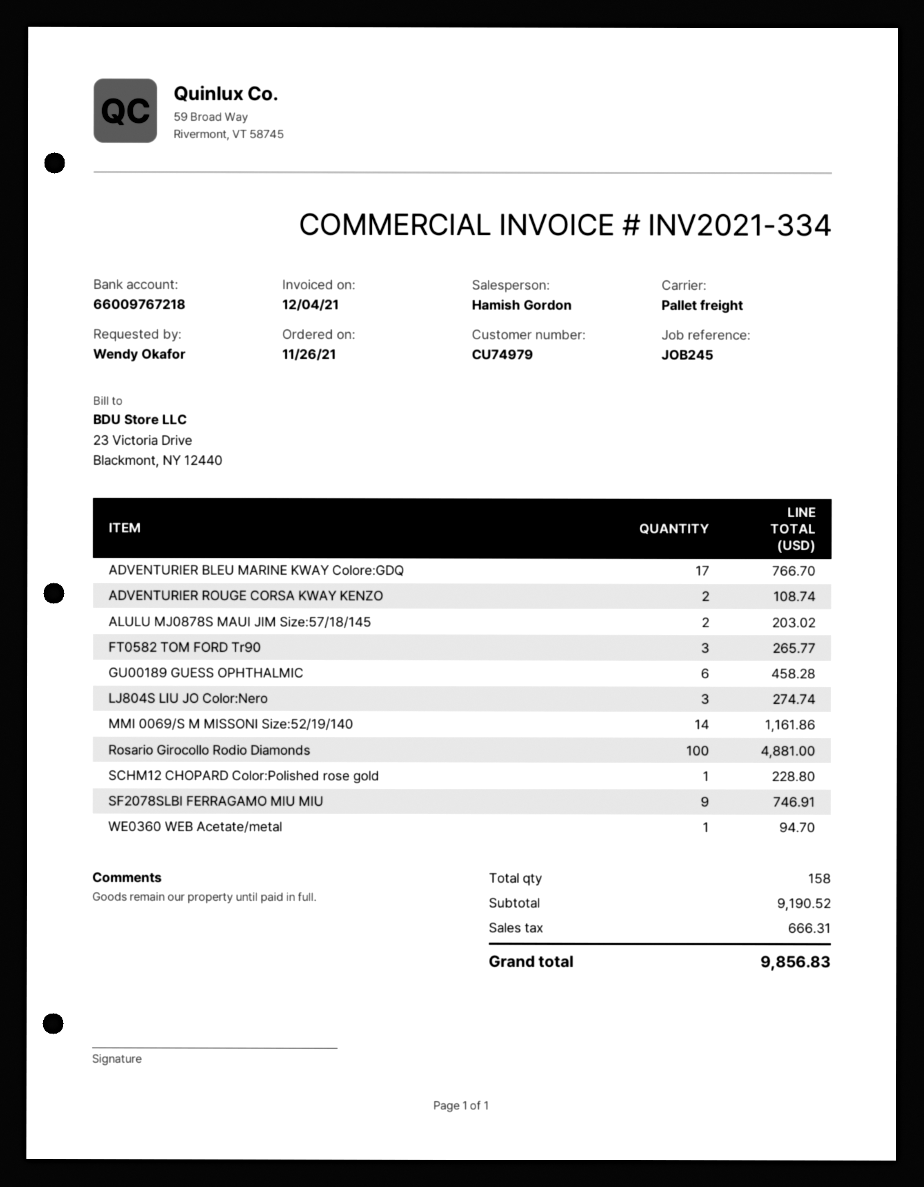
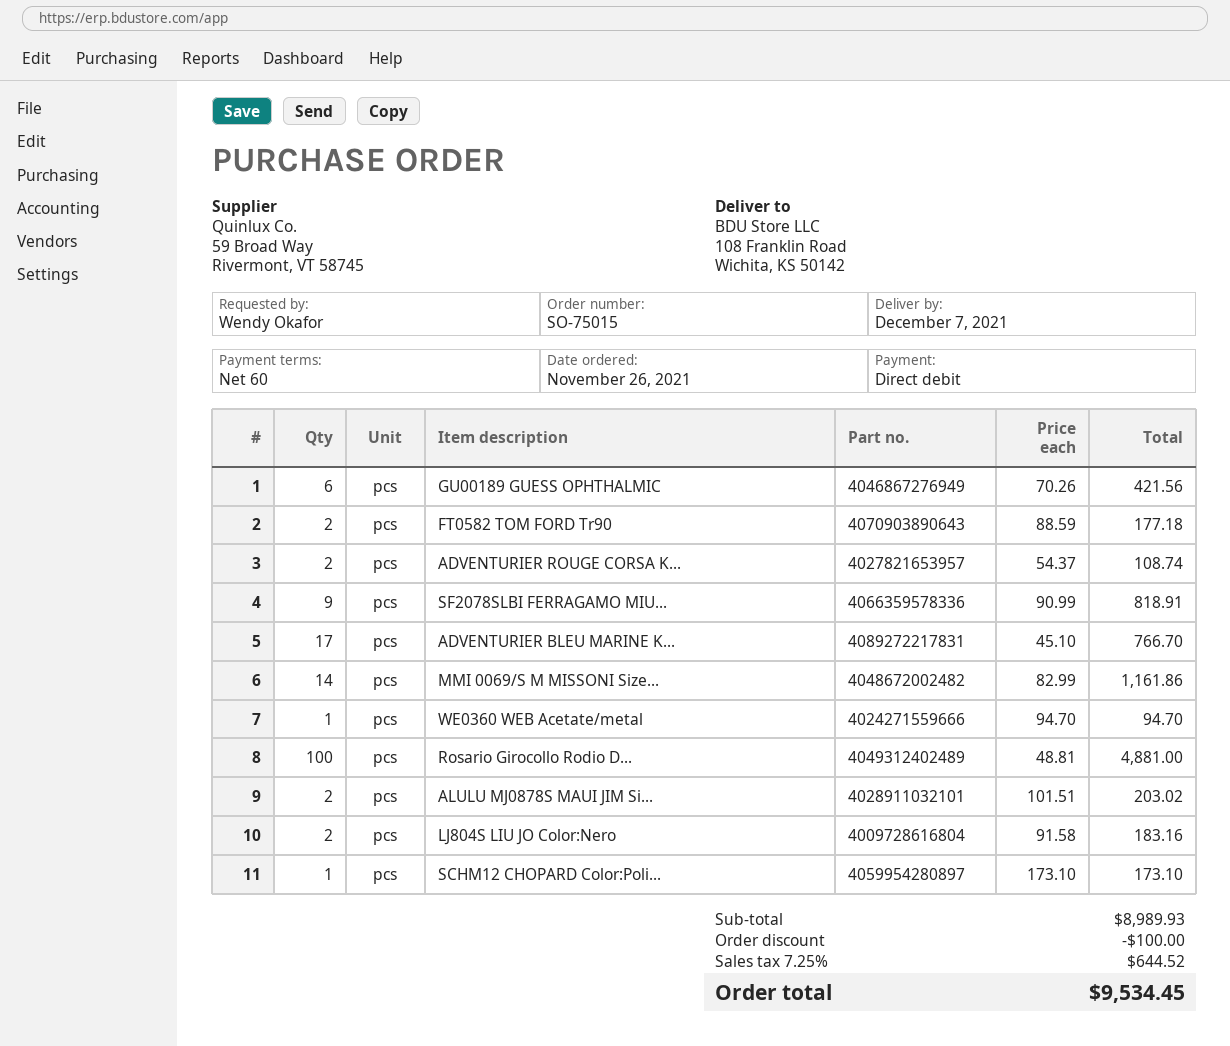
FT0582 TOM FORD Tr90: 3 for 265.77 -> 2 for 177.18
GU00189 GUESS OPHTHALMIC: 6 for 458.28 -> 6 for 421.56
LJ804S LIU JO Color:Nero: 3 for 274.74 -> 2 for 183.16
SCHM12 CHOPARD Color:Polished rose gold: 1 for 228.80 -> 1 for 173.10
SF2078SLBI FERRAGAMO MIU MIU: 9 for 746.91 -> 9 for 818.91
subtotal: 9190.52 -> 8989.93
discount: none -> 100.00
tax: 666.31 -> 644.52
total: 9856.83 -> 9534.45

